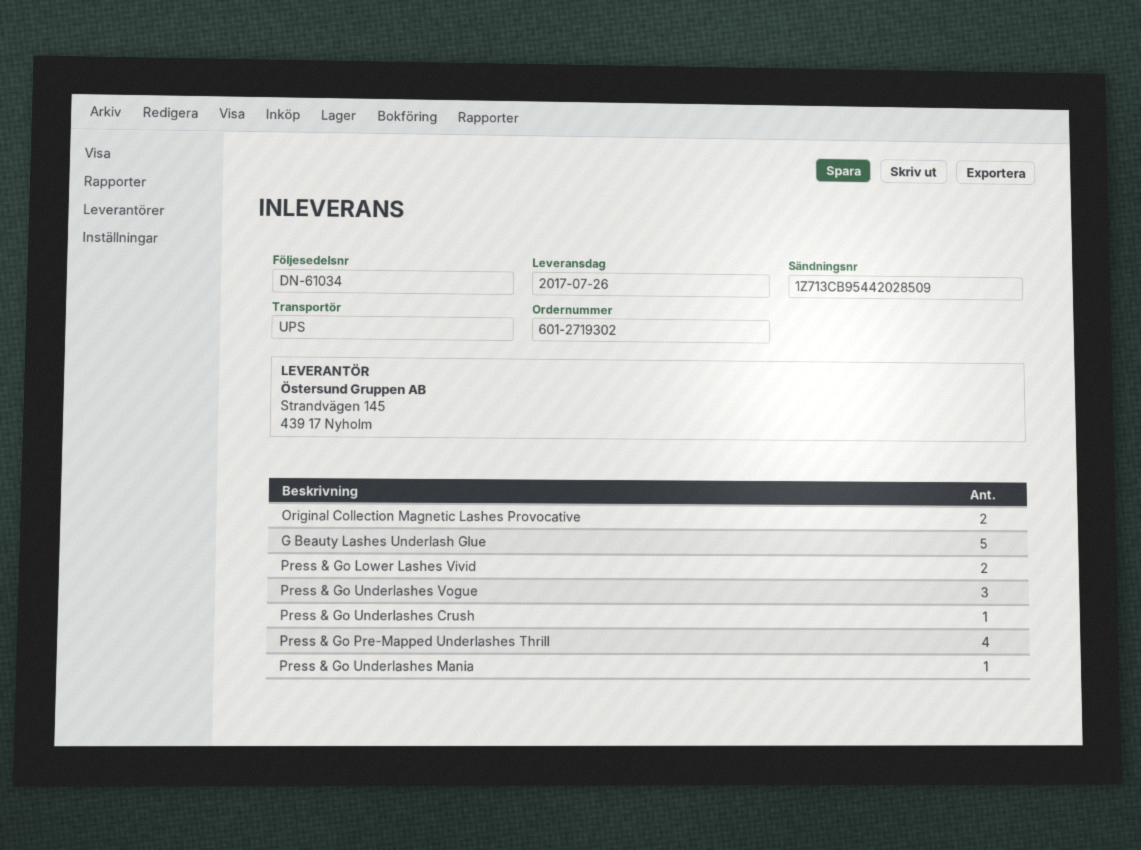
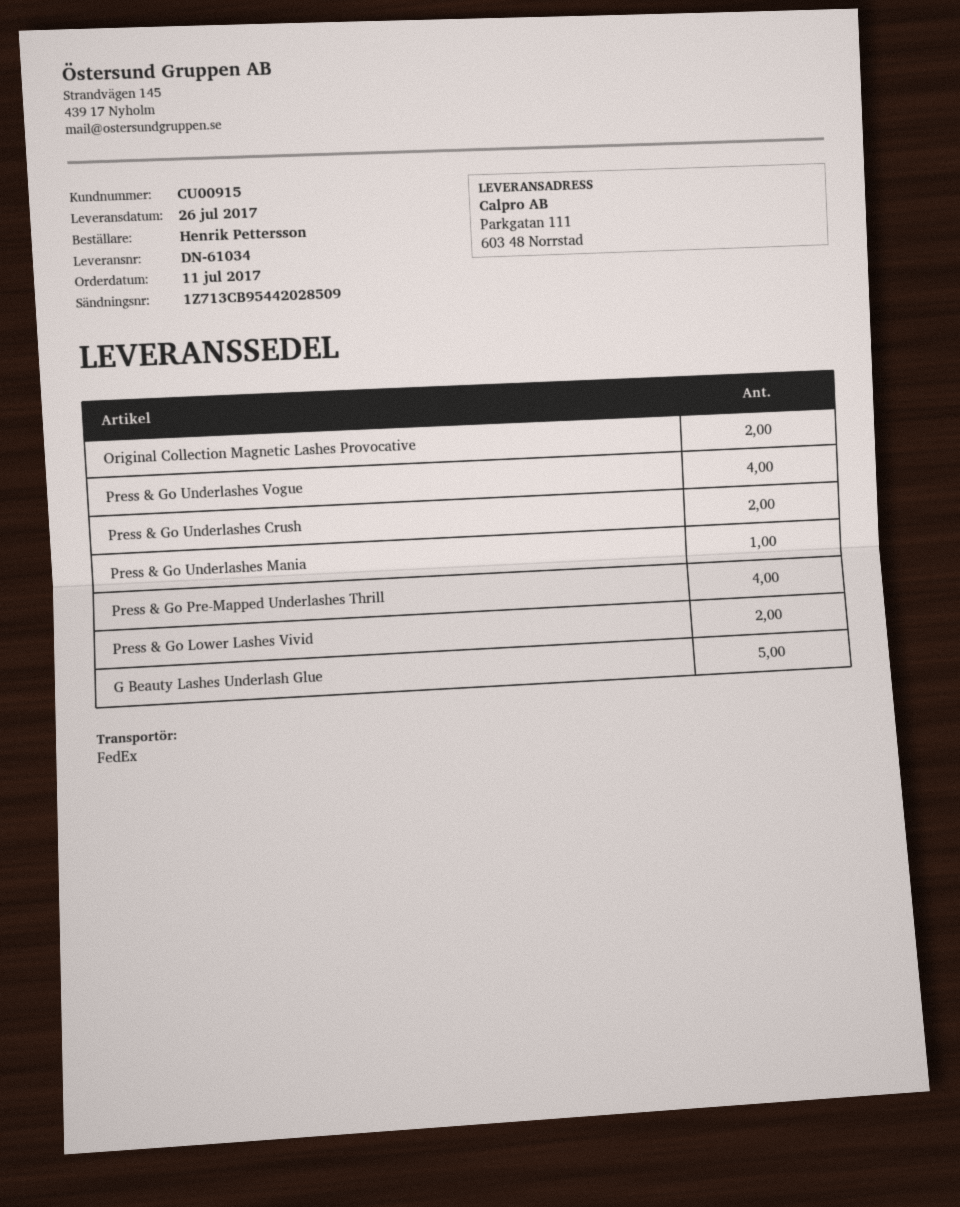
shipping method: UPS -> FedEx
Press & Go Underlashes Vogue: 3 -> 4
Press & Go Underlashes Crush: 1 -> 2

